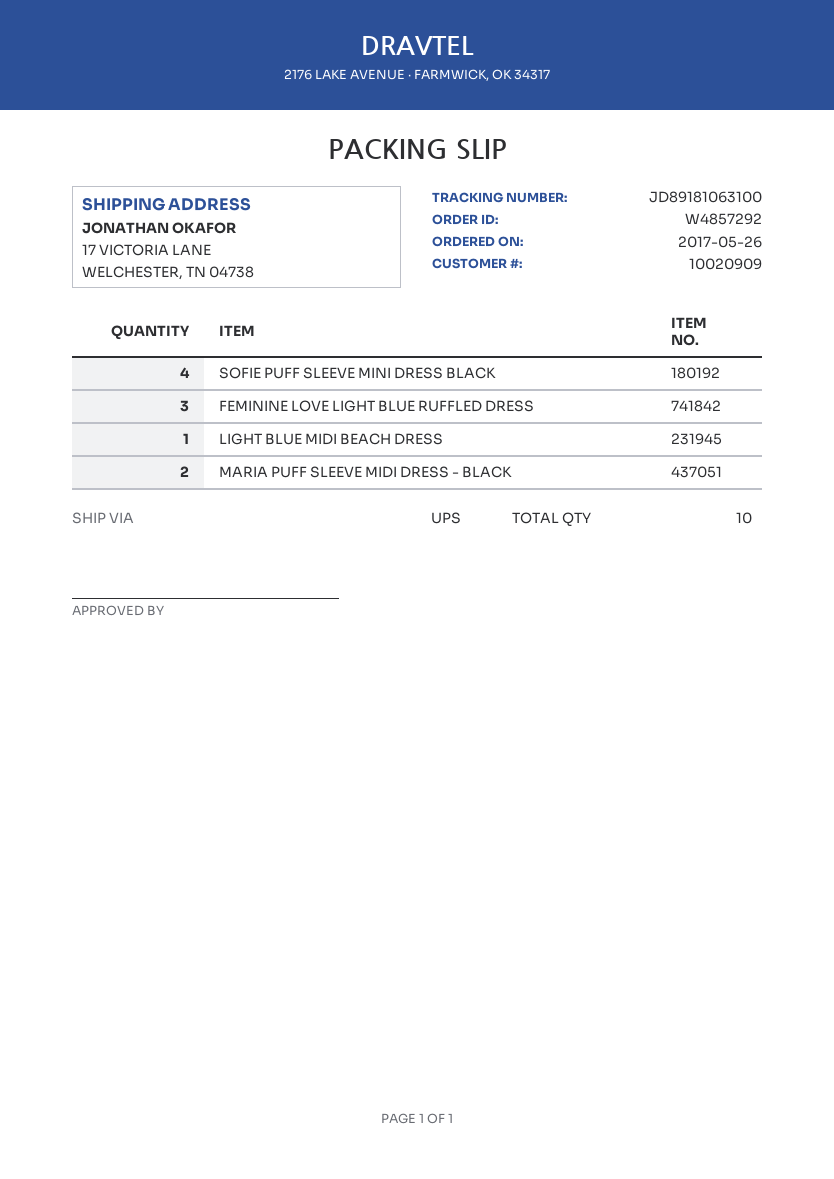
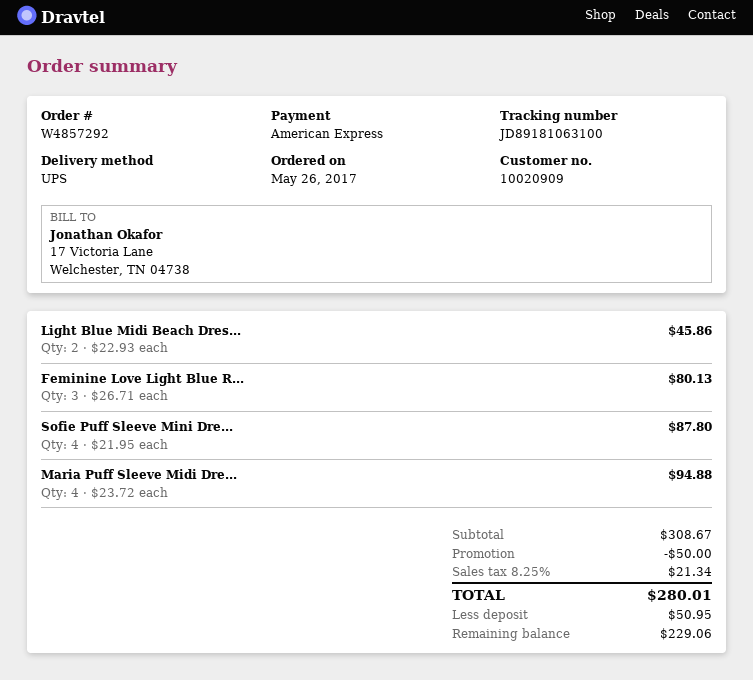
LIGHT BLUE MIDI BEACH DRESS: 1 -> 2
MARIA PUFF SLEEVE MIDI DRESS - BLACK: 2 -> 4

